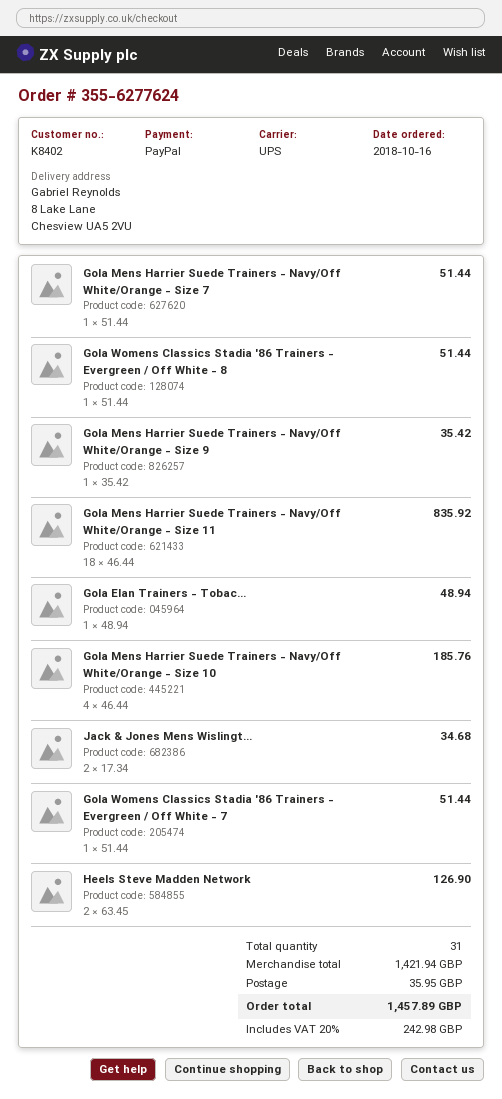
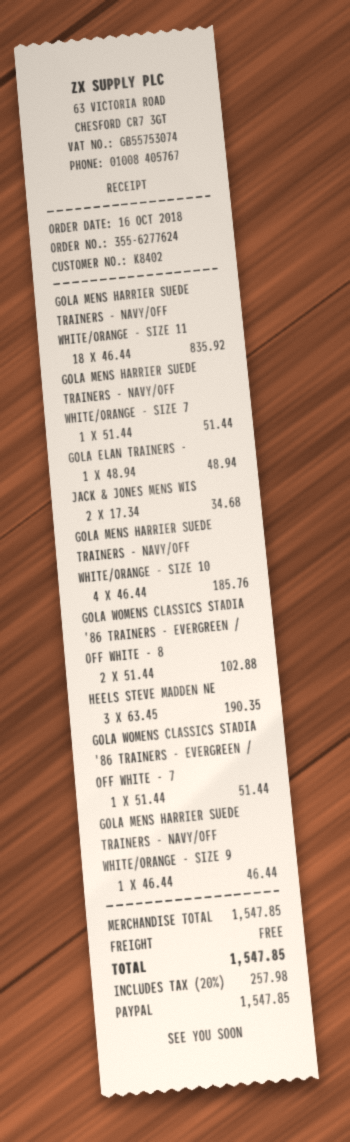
Gola Womens Classics Stadia '86 Trainers - Evergreen / Off White - 8: 1 x 51.44 = 51.44 -> 2 x 51.44 = 102.88
Gola Mens Harrier Suede Trainers - Navy/Off White/Orange - Size 9: 1 x 35.42 = 35.42 -> 1 x 46.44 = 46.44
Heels Steve Madden Network: 2 x 63.45 = 126.90 -> 3 x 63.45 = 190.35
subtotal: 1421.94 -> 1547.85
shipping: 35.95 -> 0.00
tax: 20% = 242.98 -> 20% = 257.98
total: 1457.89 -> 1547.85

